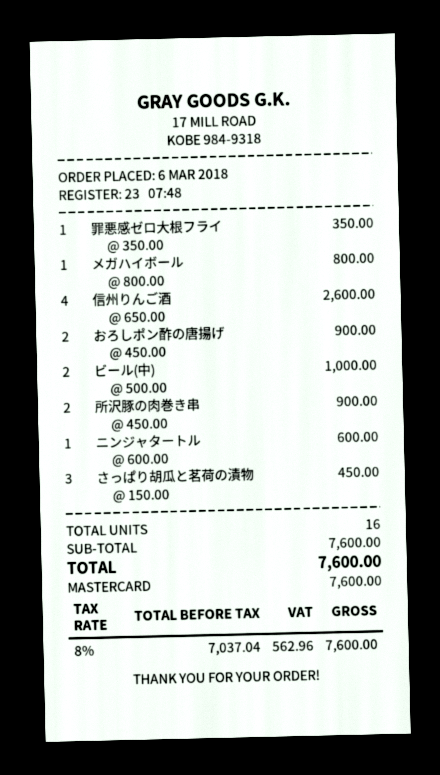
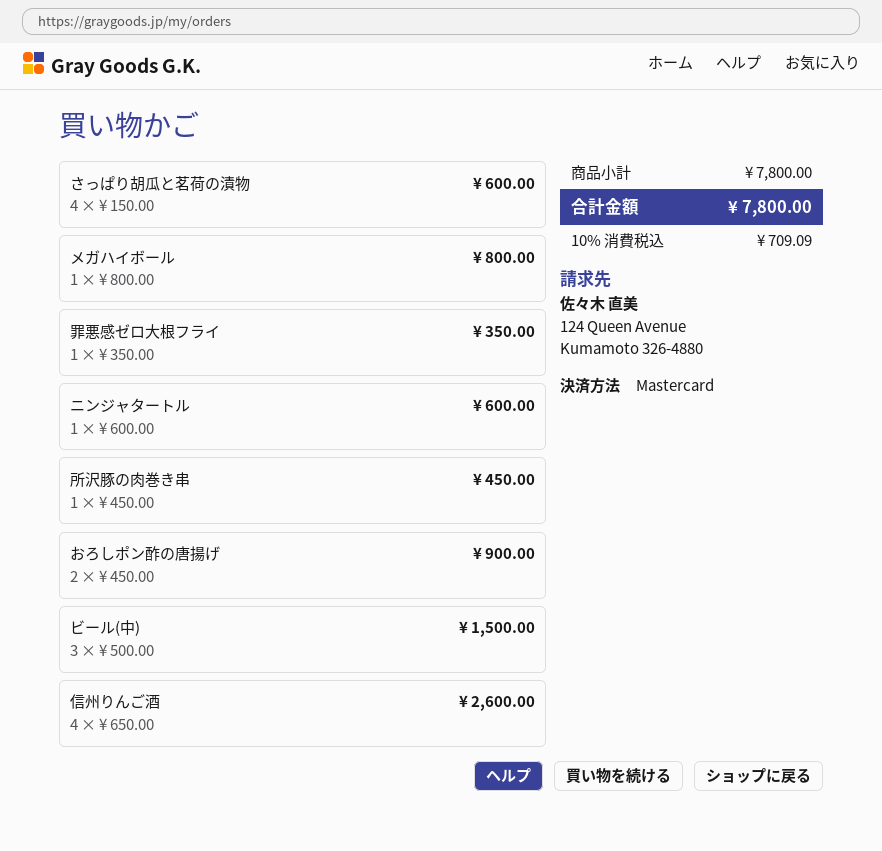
ビール(中): 2 x 500.00 = 1000.00 -> 3 x 500.00 = 1500.00
所沢豚の肉巻き串: 2 x 450.00 = 900.00 -> 1 x 450.00 = 450.00
さっぱり胡瓜と茗荷の漬物: 3 x 150.00 = 450.00 -> 4 x 150.00 = 600.00
subtotal: 7600.00 -> 7800.00
tax: 8% = 562.96 -> 10% = 709.09
total: 7600.00 -> 7800.00

